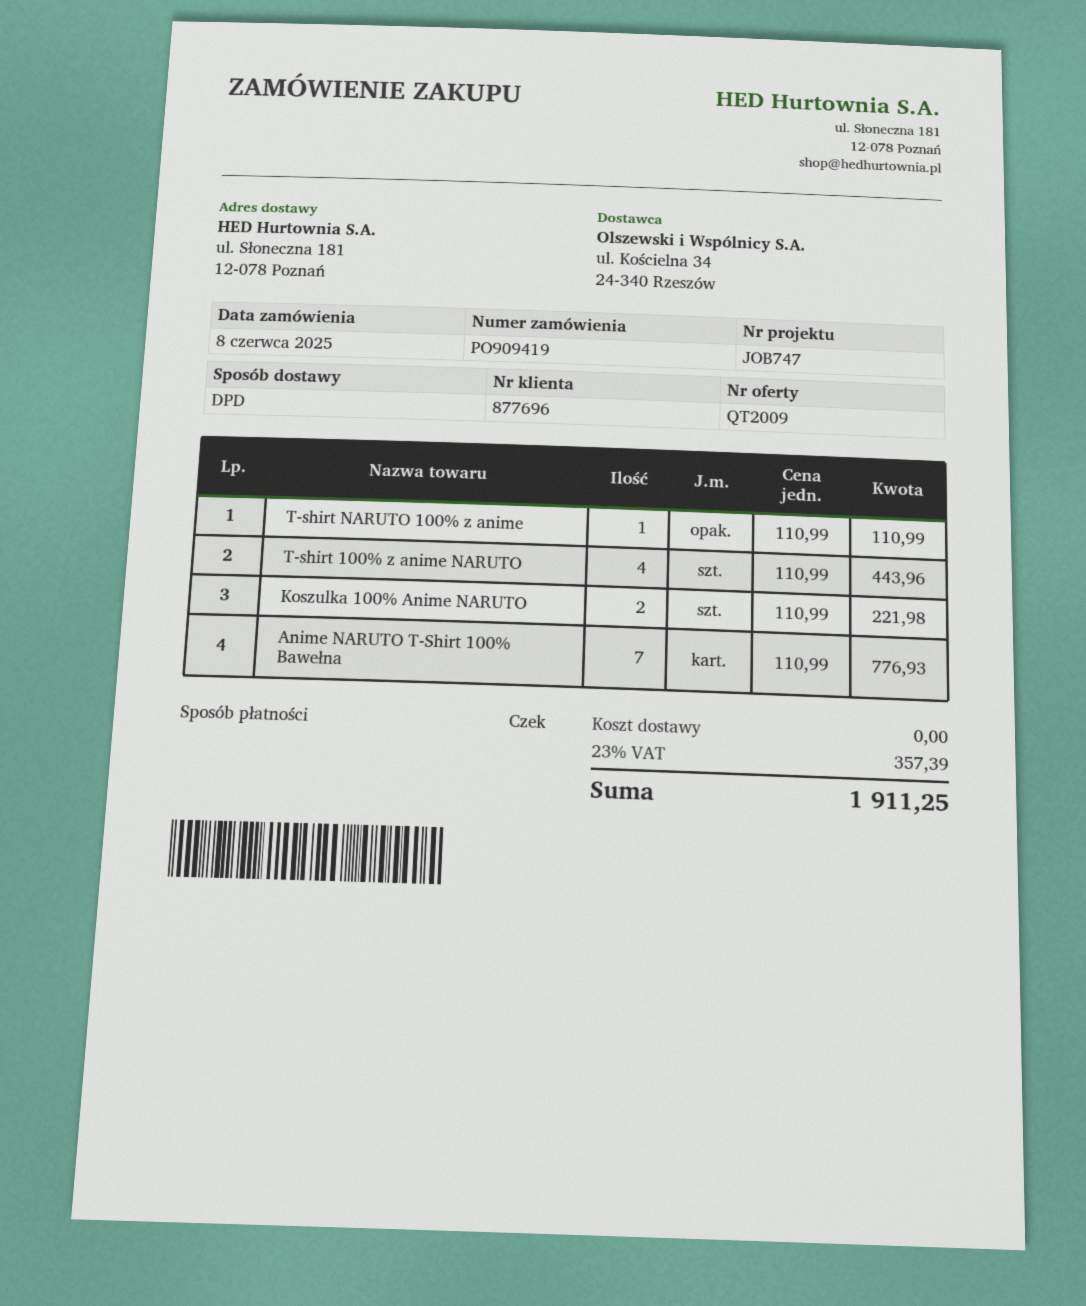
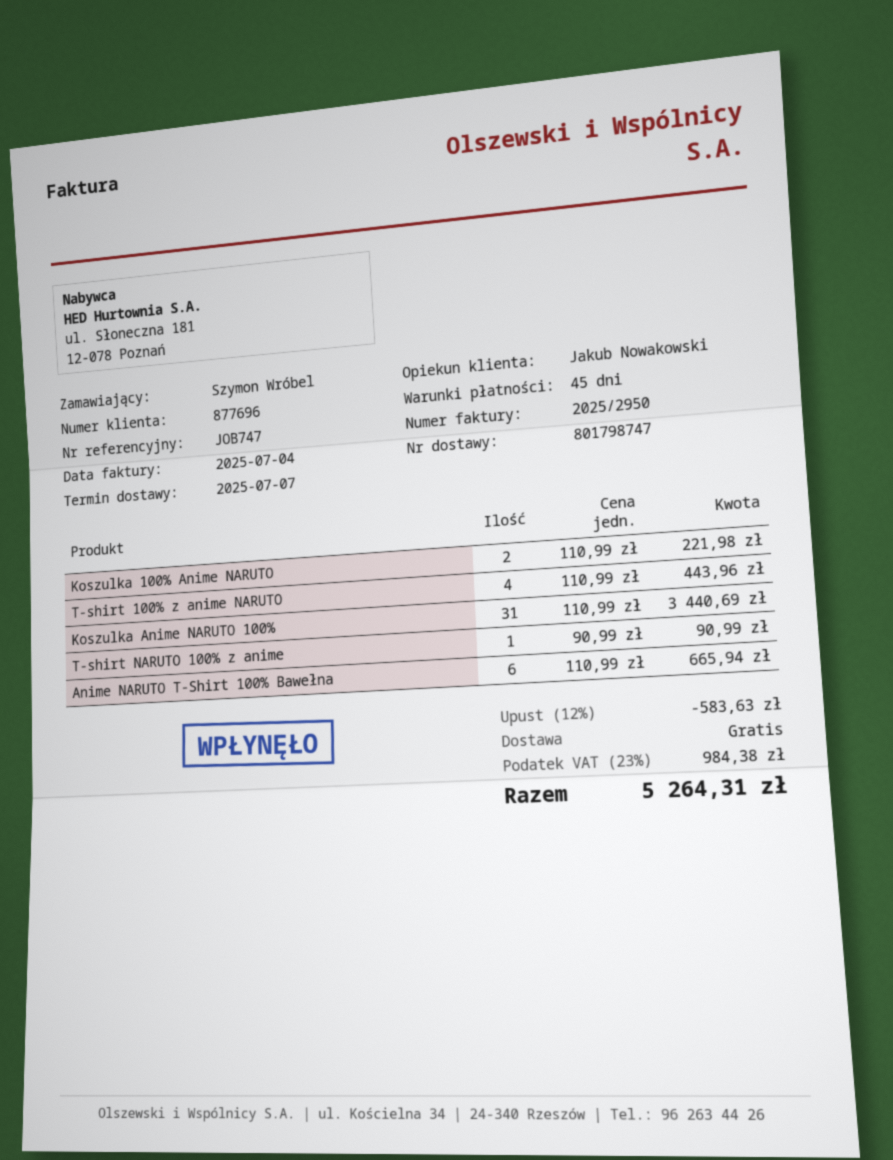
T-shirt NARUTO 100% z anime: 1 x 110.99 = 110.99 -> 1 x 90.99 = 90.99
Anime NARUTO T-Shirt 100% Bawełna: 7 x 110.99 = 776.93 -> 6 x 110.99 = 665.94
Koszulka Anime NARUTO 100%: none -> 31 x 110.99 = 3440.69
discount: none -> 12% = 583.63
tax: 23% = 357.39 -> 23% = 984.38
total: 1911.25 -> 5264.31

